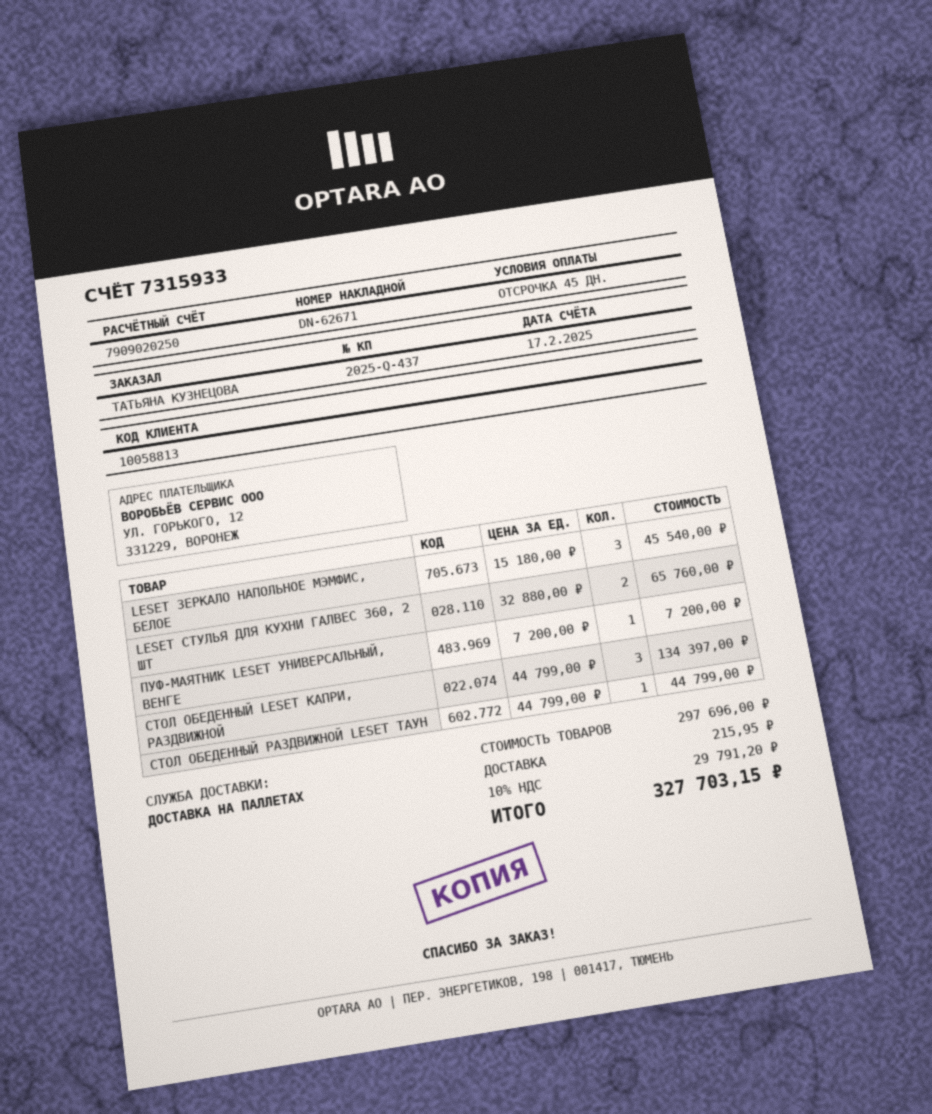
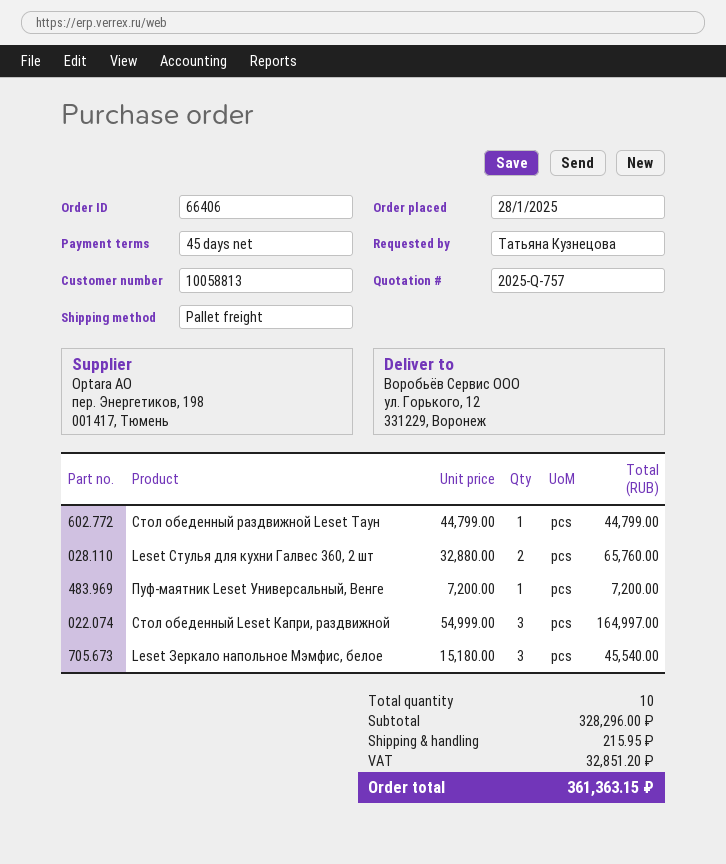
quote number: 2025-Q-437 -> 2025-Q-757
СТОЛ ОБЕДЕННЫЙ LESET КАПРИ, РАЗДВИЖНОЙ: 3 x 44799.00 = 134397.00 -> 3 x 54999.00 = 164997.00
subtotal: 297696.00 -> 328296.00
tax: 29791.20 -> 32851.20
total: 327703.15 -> 361363.15

